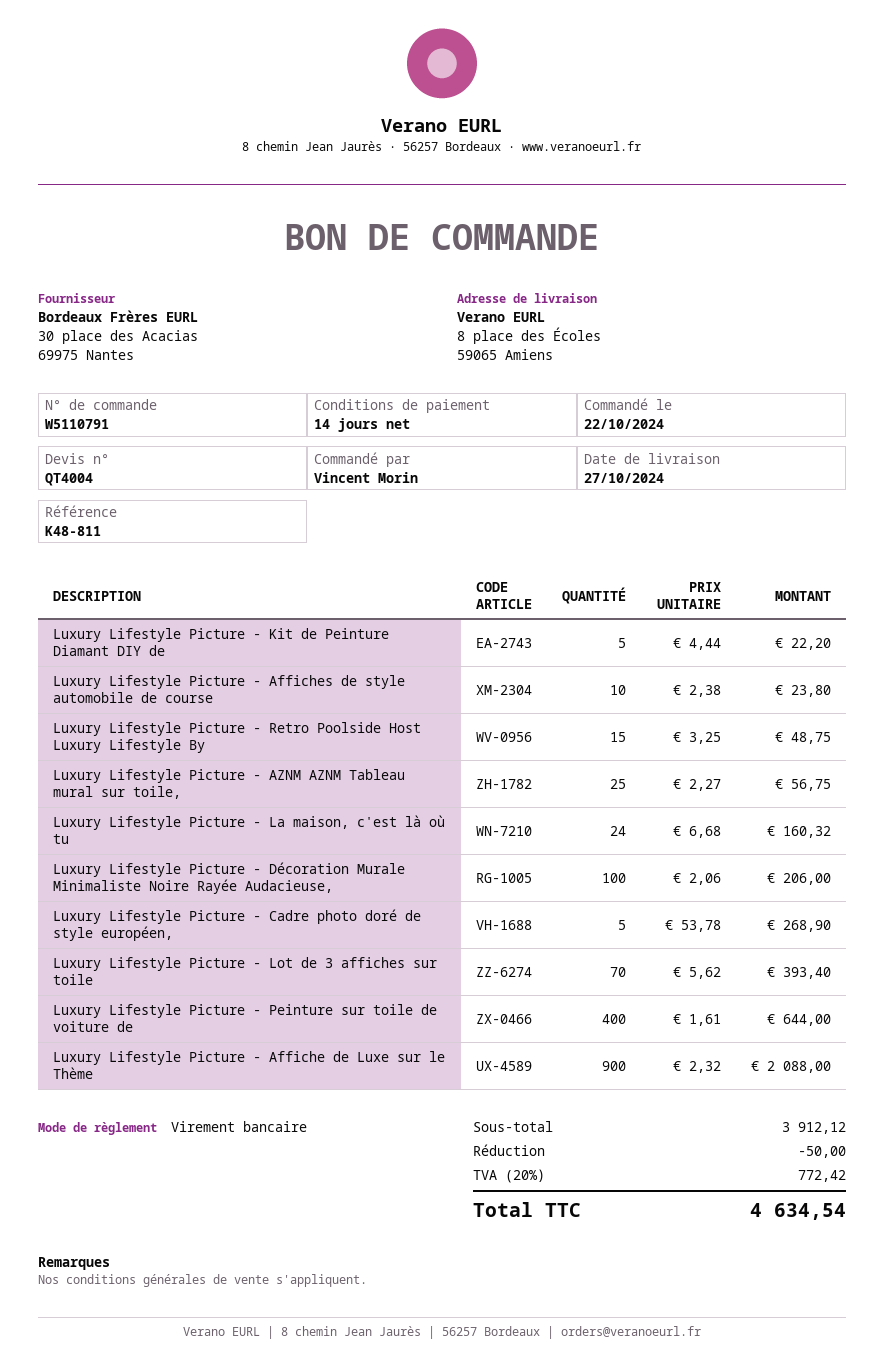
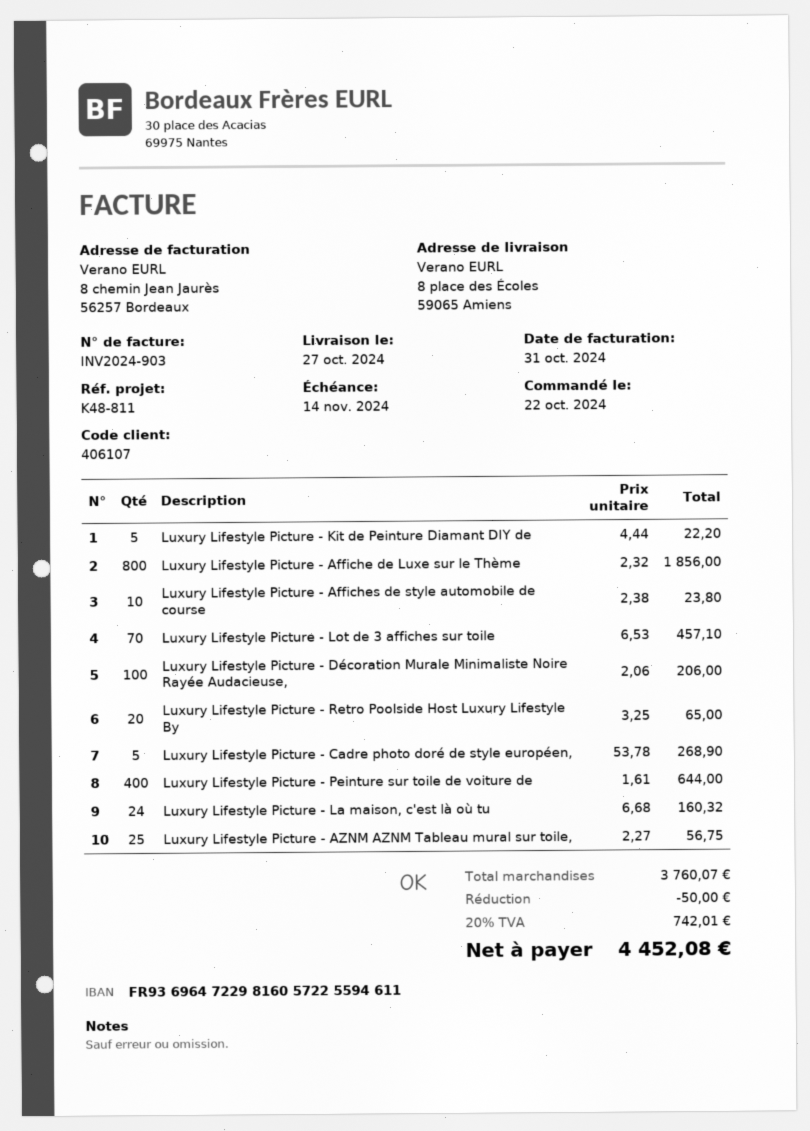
Luxury Lifestyle Picture - Retro Poolside Host Luxury Lifestyle By: 15 x 3.25 = 48.75 -> 20 x 3.25 = 65.00
Luxury Lifestyle Picture - Lot de 3 affiches sur toile: 70 x 5.62 = 393.40 -> 70 x 6.53 = 457.10
Luxury Lifestyle Picture - Affiche de Luxe sur le Thème: 900 x 2.32 = 2088.00 -> 800 x 2.32 = 1856.00
subtotal: 3912.12 -> 3760.07
tax: 20% = 772.42 -> 20% = 742.01
total: 4634.54 -> 4452.08

